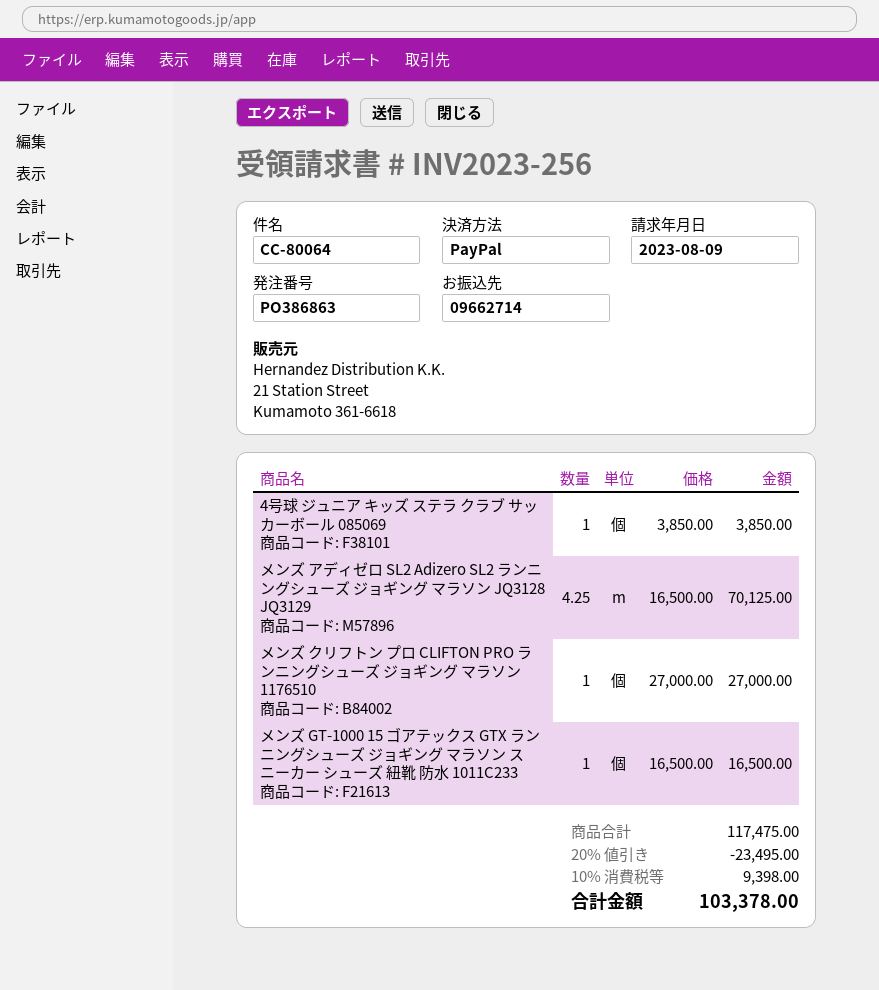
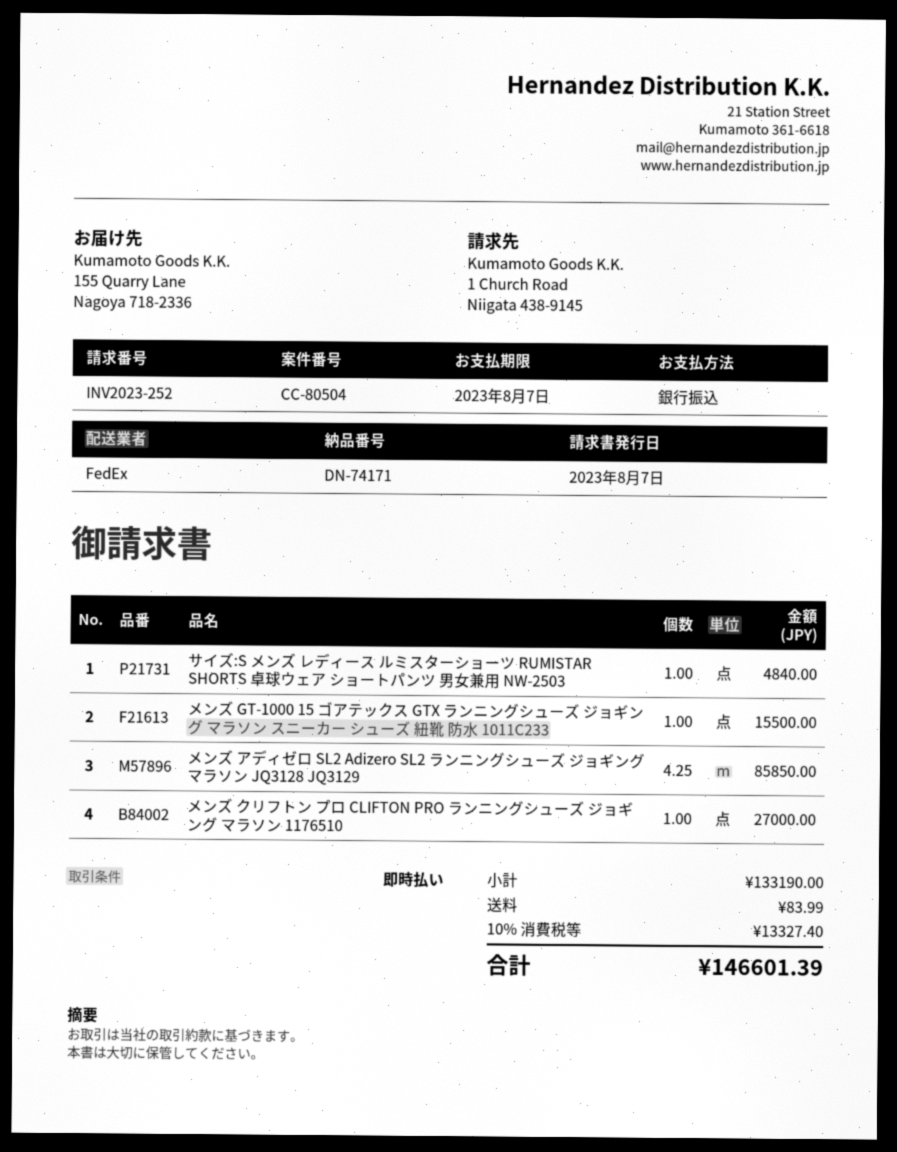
invoice number: INV2023-256 -> INV2023-252
invoice date: 2023-08-09 -> 2023-08-07
reference: CC-80064 -> CC-80504
payment method: PayPal -> bank transfer
4号球 ジュニア キッズ ステラ クラブ サッカーボール 085069: 1 for 3850.00 -> none
メンズ アディゼロ SL2 Adizero SL2 ランニングシューズ ジョギング マラソン JQ3128 JQ3129: 4.25 for 70125.00 -> 4.25 for 85850.00
メンズ GT-1000 15 ゴアテックス GTX ランニングシューズ ジョギング マラソン スニーカー シューズ 紐靴 防水 1011C233: 1 for 16500.00 -> 1 for 15500.00
サイズ:S メンズ レディース ルミスターショーツ RUMISTAR SHORTS 卓球ウェア ショートパンツ 男女兼用 NW-2503: none -> 1 for 4840.00
subtotal: 117475.00 -> 133190.00
discount: 20% = 23495.00 -> none
shipping: none -> 83.99
tax: 10% = 9398.00 -> 10% = 13327.40
total: 103378.00 -> 146601.39

